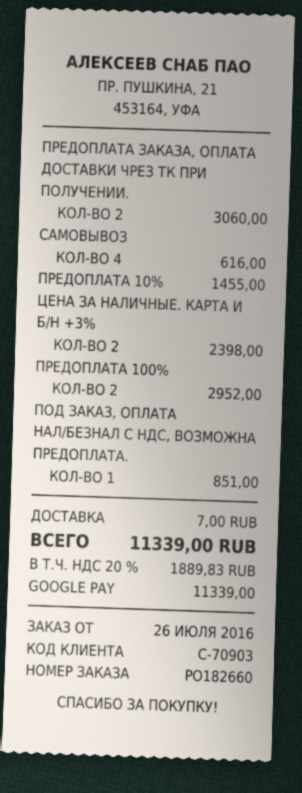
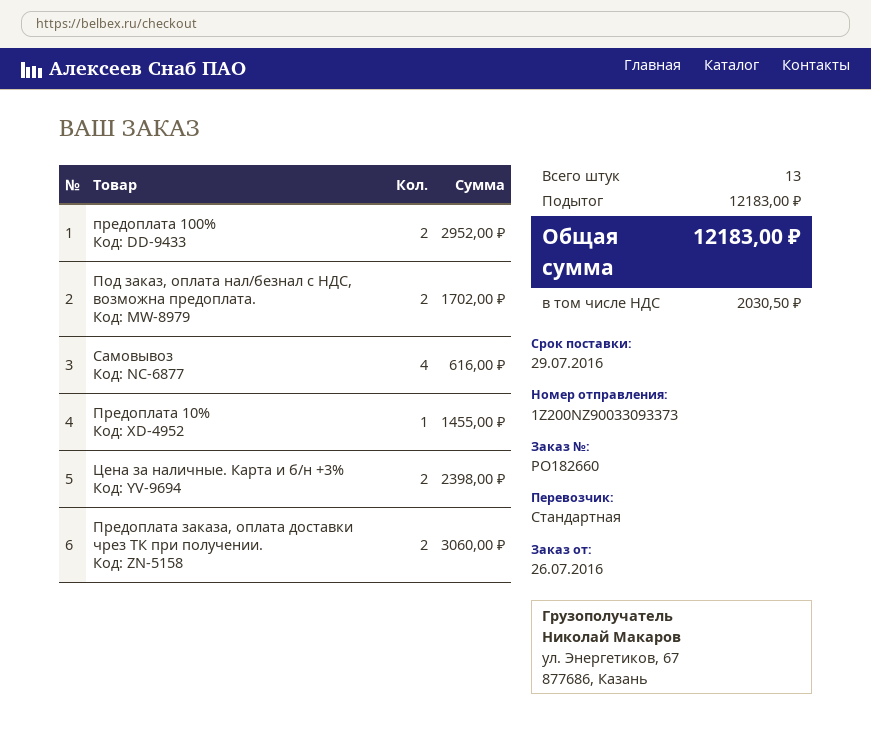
ПОД ЗАКАЗ, ОПЛАТА НАЛ/БЕЗНАЛ С НДС, ВОЗМОЖНА ПРЕДОПЛАТА.: 1 for 851.00 -> 2 for 1702.00
shipping: 7.00 -> none
tax: 1889.83 -> 2030.50
total: 11339.00 -> 12183.00

